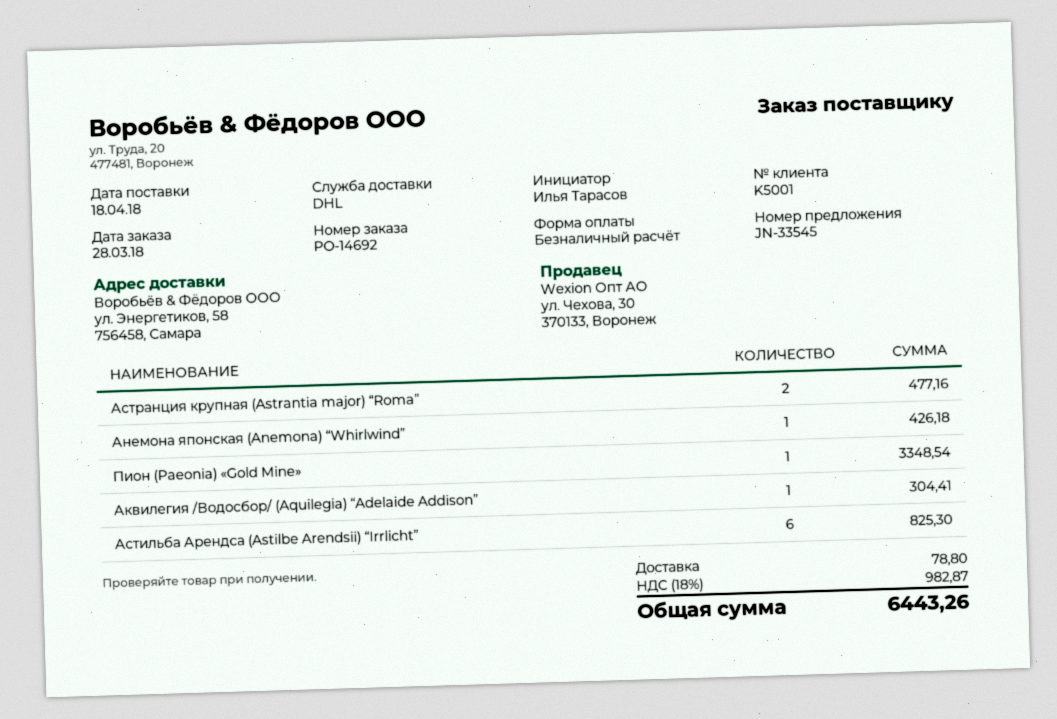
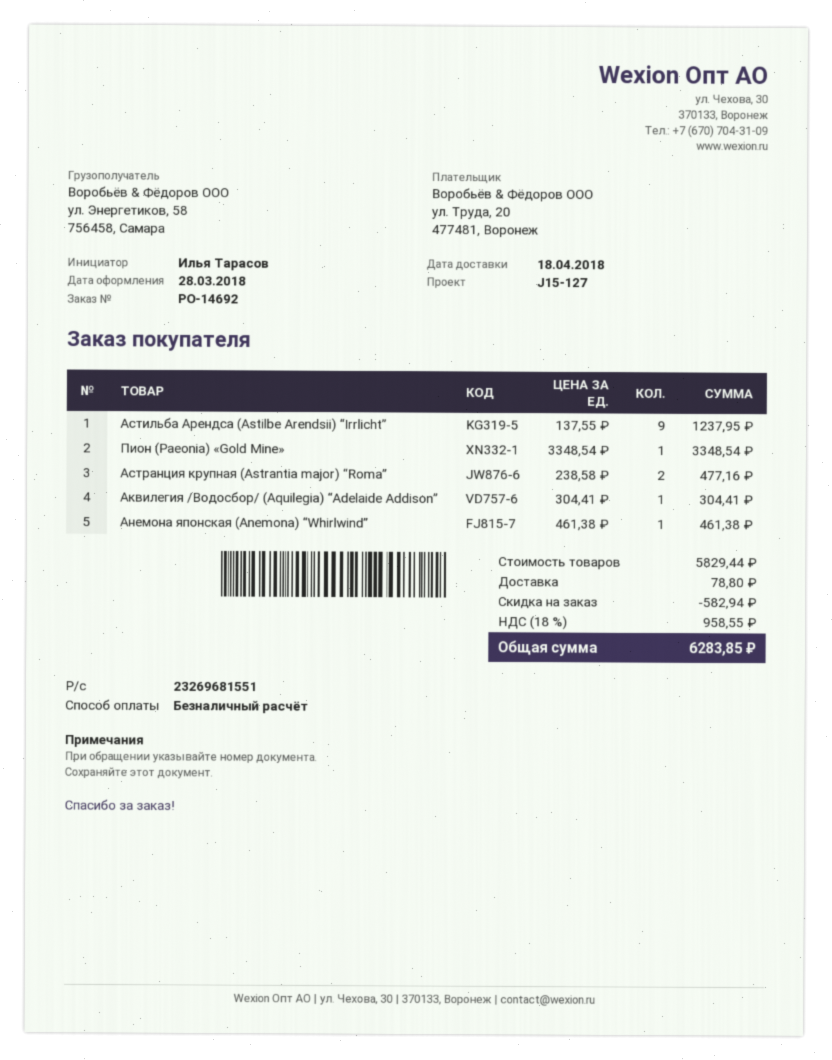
Анемона японская (Anemona) “Whirlwind”: 1 for 426.18 -> 1 for 461.38
Астильба Арендса (Astilbe Arendsii) “Irrlicht”: 6 for 825.30 -> 9 for 1237.95
discount: none -> 582.94
tax: 18% = 982.87 -> 18% = 958.55
total: 6443.26 -> 6283.85

